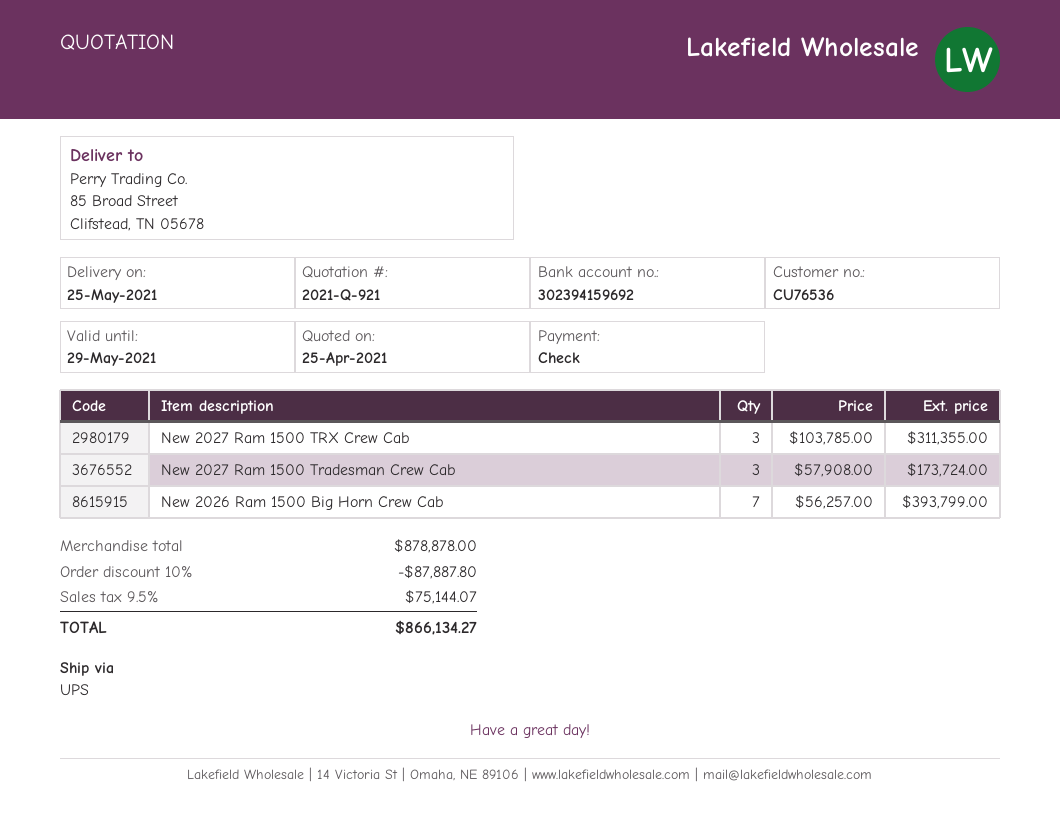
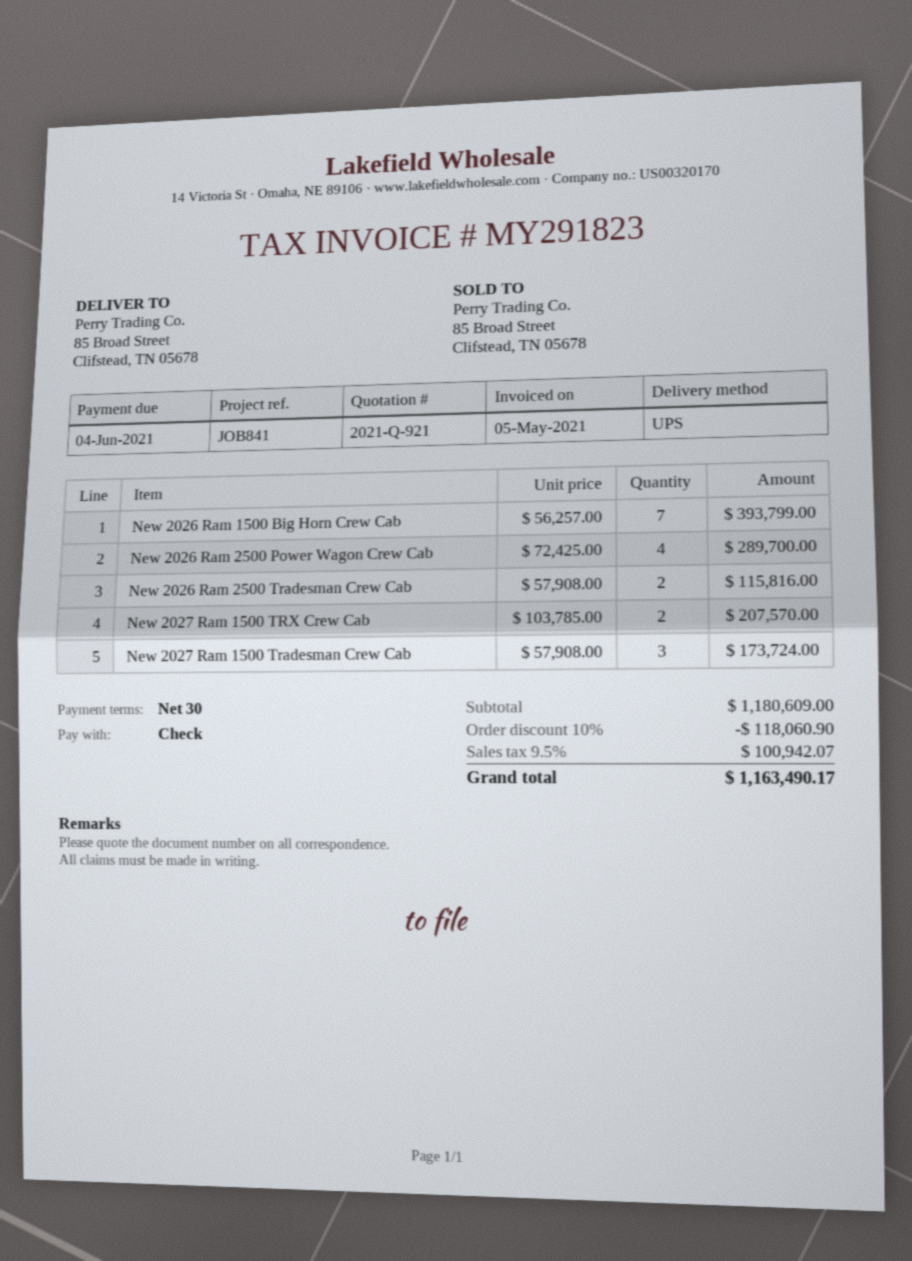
New 2027 Ram 1500 TRX Crew Cab: 3 x 103785.00 = 311355.00 -> 2 x 103785.00 = 207570.00
New 2026 Ram 2500 Power Wagon Crew Cab: none -> 4 x 72425.00 = 289700.00
New 2026 Ram 2500 Tradesman Crew Cab: none -> 2 x 57908.00 = 115816.00
subtotal: 878878.00 -> 1180609.00
discount: 10% = 87887.80 -> 10% = 118060.90
tax: 9.5% = 75144.07 -> 9.5% = 100942.07
total: 866134.27 -> 1163490.17

